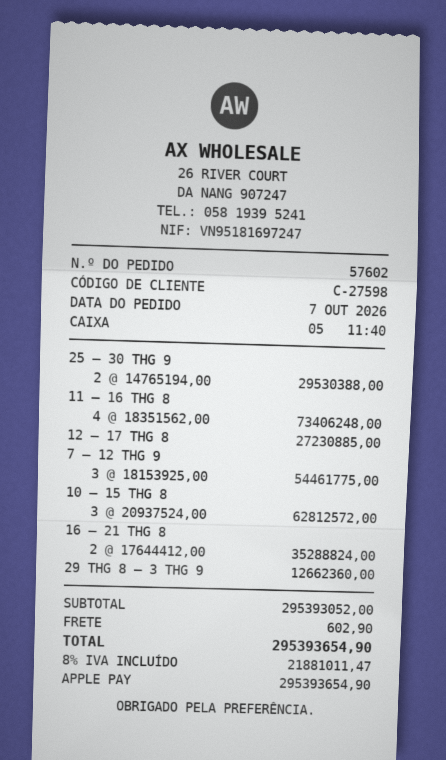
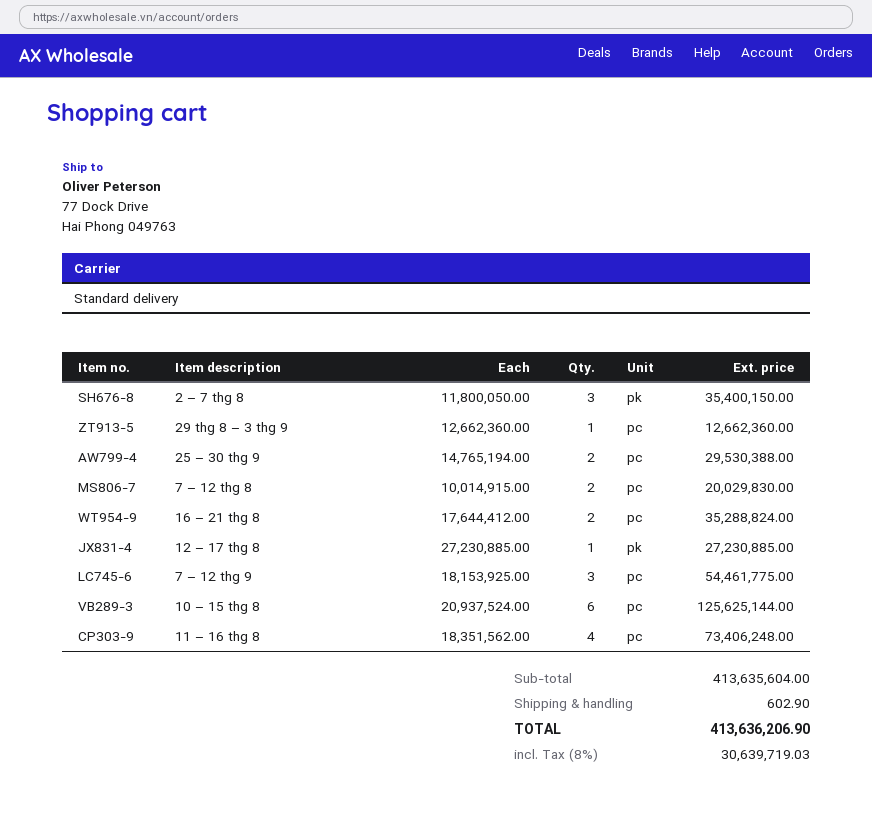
10 – 15 THG 8: 3 x 20937524.00 = 62812572.00 -> 6 x 20937524.00 = 125625144.00
2 – 7 thg 8: none -> 3 x 11800050.00 = 35400150.00
7 – 12 thg 8: none -> 2 x 10014915.00 = 20029830.00
subtotal: 295393052.00 -> 413635604.00
tax: 8% = 21881011.47 -> 8% = 30639719.03
total: 295393654.90 -> 413636206.90

